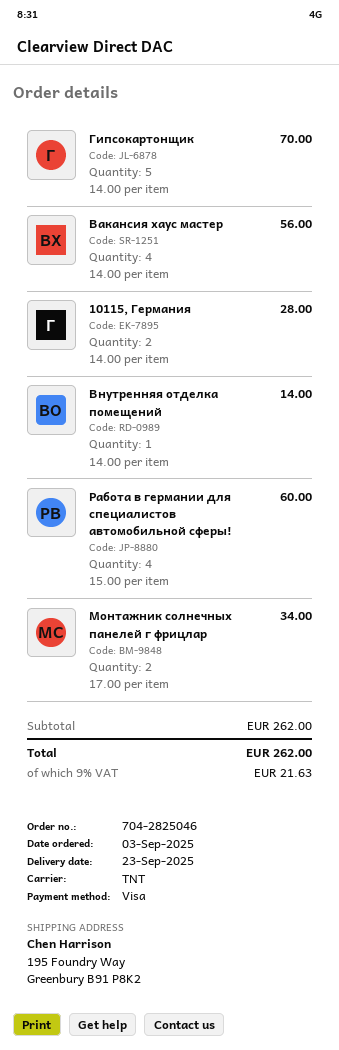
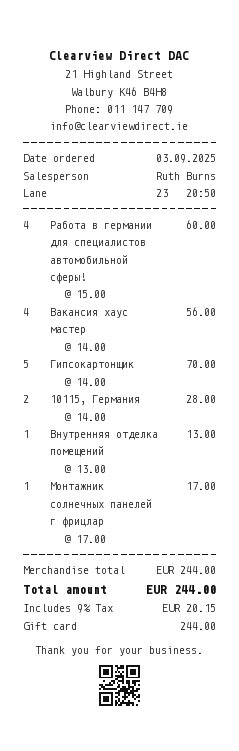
payment method: Visa -> gift card
Внутренняя отделка помещений: 1 x 14.00 = 14.00 -> 1 x 13.00 = 13.00
Монтажник солнечных панелей г фрицлар: 2 x 17.00 = 34.00 -> 1 x 17.00 = 17.00
subtotal: 262.00 -> 244.00
tax: 9% = 21.63 -> 9% = 20.15
total: 262.00 -> 244.00

